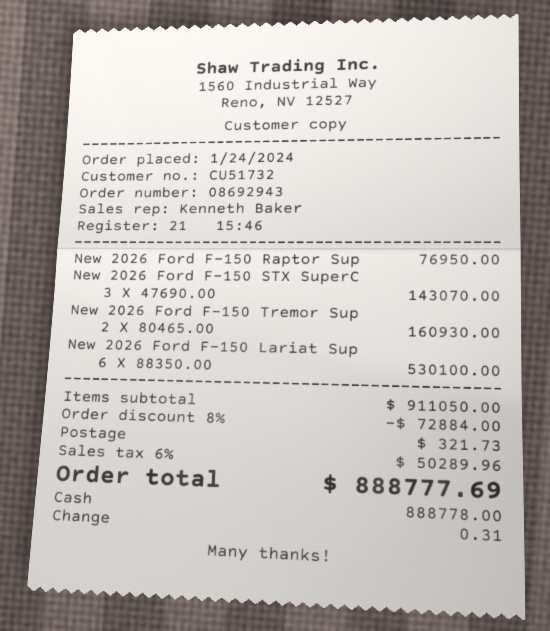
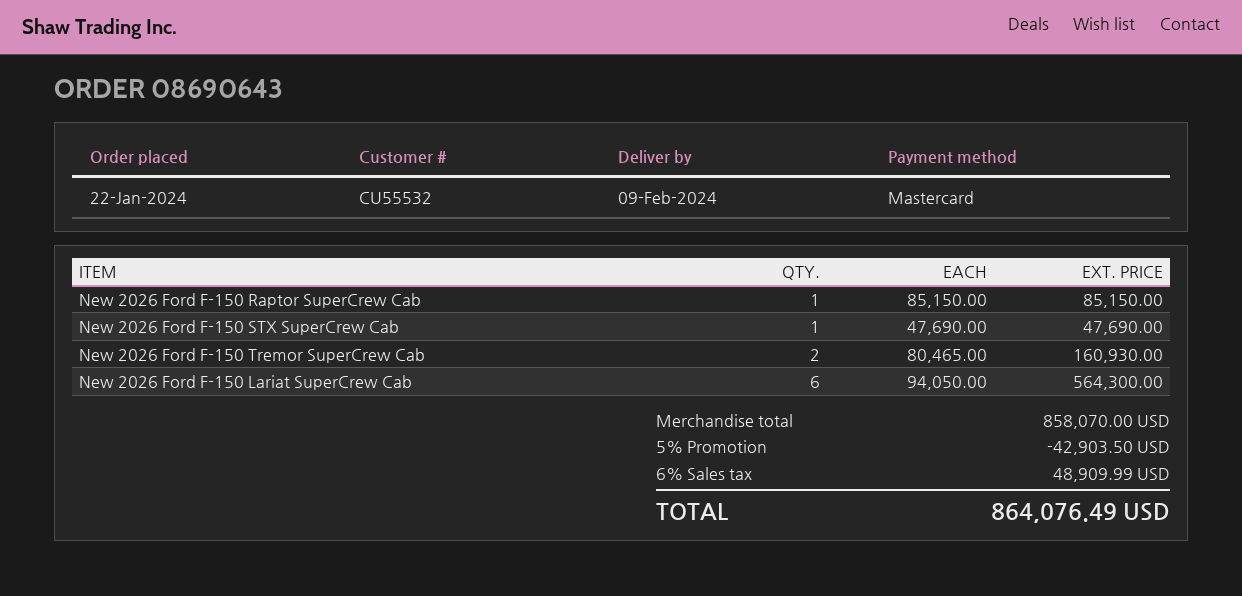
order number: 08692943 -> 08690643
order date: 2024-01-24 -> 2024-01-22
customer number: CU51732 -> CU55532
payment method: cash -> Mastercard
New 2026 Ford F-150 Raptor Sup: 1 x 76950.00 = 76950.00 -> 1 x 85150.00 = 85150.00
New 2026 Ford F-150 STX SuperC: 3 x 47690.00 = 143070.00 -> 1 x 47690.00 = 47690.00
New 2026 Ford F-150 Lariat Sup: 6 x 88350.00 = 530100.00 -> 6 x 94050.00 = 564300.00
subtotal: 911050.00 -> 858070.00
discount: 8% = 72884.00 -> 5% = 42903.50
shipping: 321.73 -> none
tax: 6% = 50289.96 -> 6% = 48909.99
total: 888777.69 -> 864076.49

